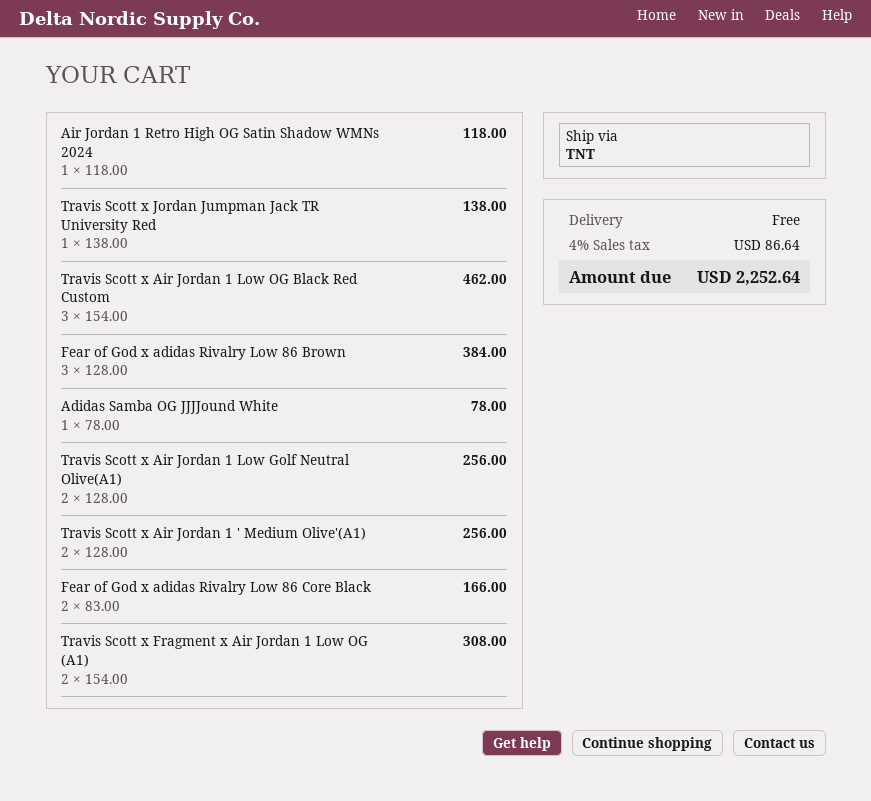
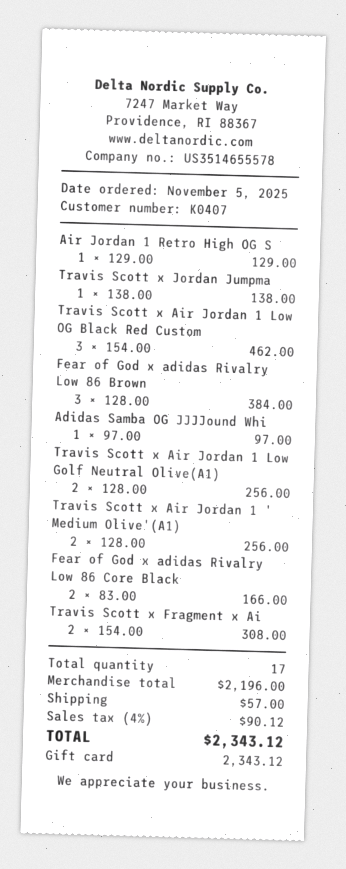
Air Jordan 1 Retro High OG Satin Shadow WMNs 2024: 1 x 118.00 = 118.00 -> 1 x 129.00 = 129.00
Adidas Samba OG JJJJound White: 1 x 78.00 = 78.00 -> 1 x 97.00 = 97.00
shipping: 0.00 -> 57.00
tax: 4% = 86.64 -> 4% = 90.12
total: 2252.64 -> 2343.12

